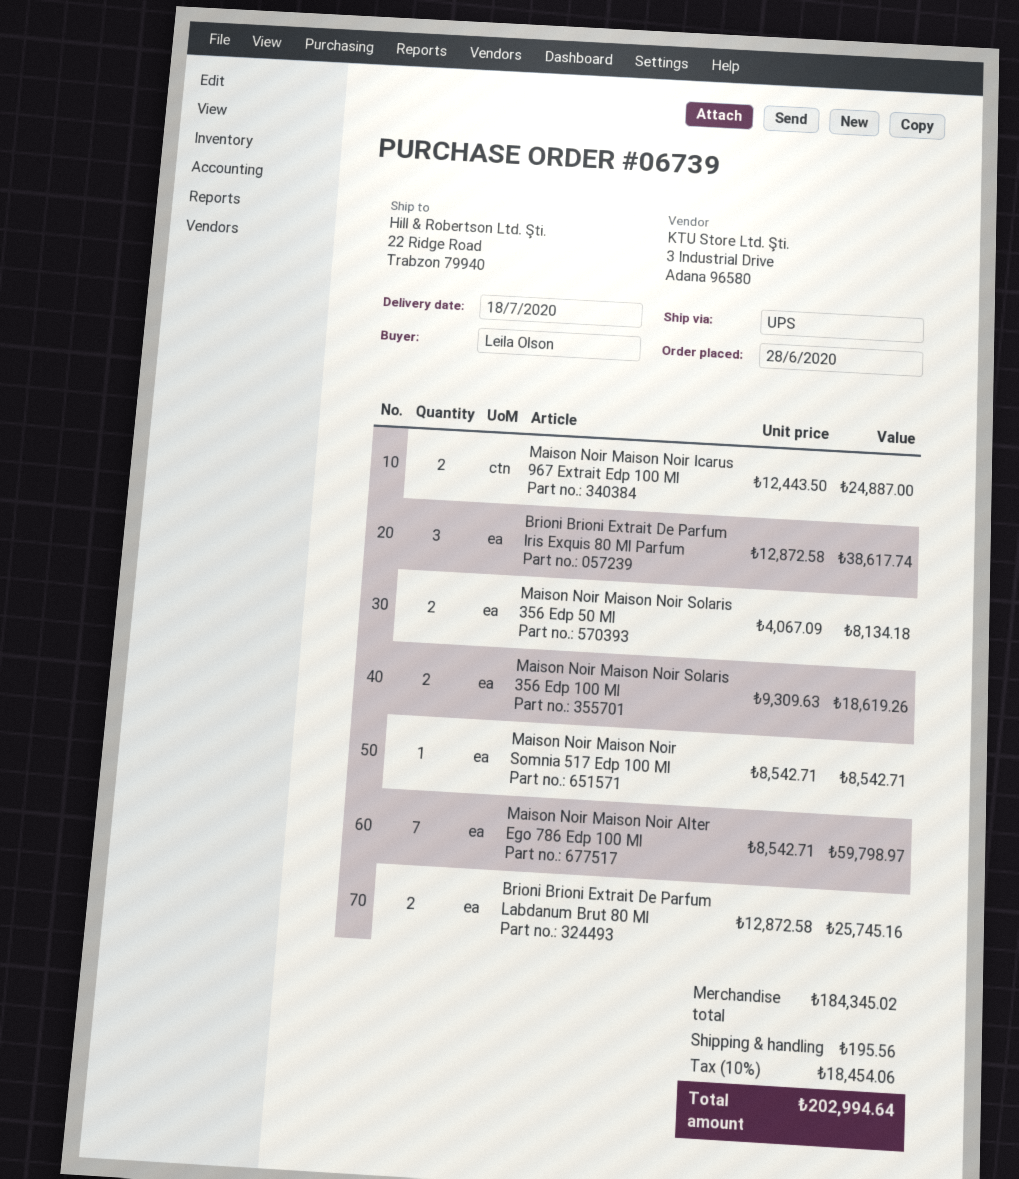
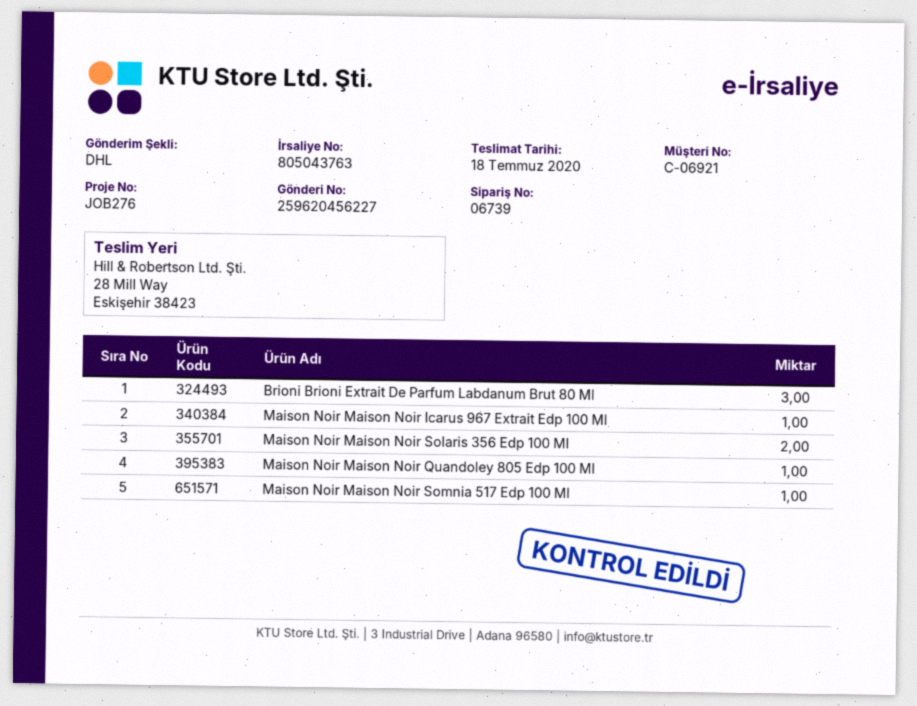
shipping method: UPS -> DHL
ship to: 22 Ridge Road, Trabzon 79940 -> 28 Mill Way, Eskişehir 38423
Maison Noir Maison Noir Icarus 967 Extrait Edp 100 Ml: 2 -> 1
Brioni Brioni Extrait De Parfum Iris Exquis 80 Ml Parfum: 3 -> none
Maison Noir Maison Noir Solaris 356 Edp 50 Ml: 2 -> none
Maison Noir Maison Noir Alter Ego 786 Edp 100 Ml: 7 -> none
Brioni Brioni Extrait De Parfum Labdanum Brut 80 Ml: 2 -> 3
Maison Noir Maison Noir Quandoley 805 Edp 100 Ml: none -> 1

